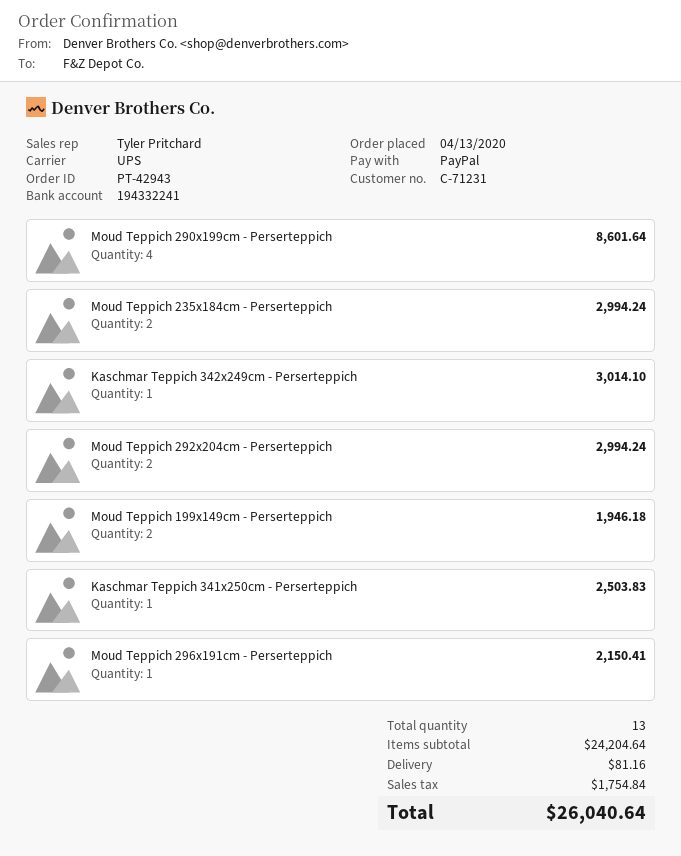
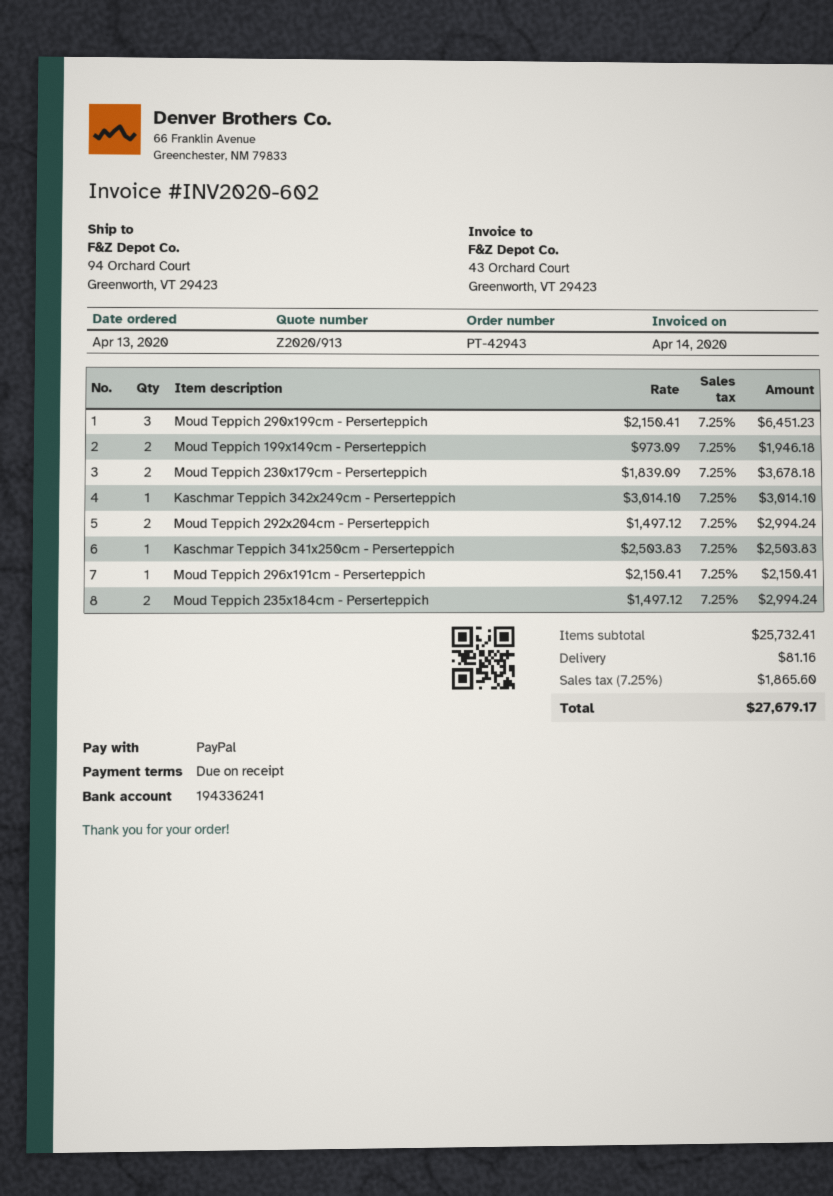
bank account: 194332241 -> 194336241
Moud Teppich 290x199cm - Perserteppich: 4 for 8601.64 -> 3 for 6451.23
Moud Teppich 230x179cm - Perserteppich: none -> 2 for 3678.18
subtotal: 24204.64 -> 25732.41
tax: 1754.84 -> 1865.60
total: 26040.64 -> 27679.17

